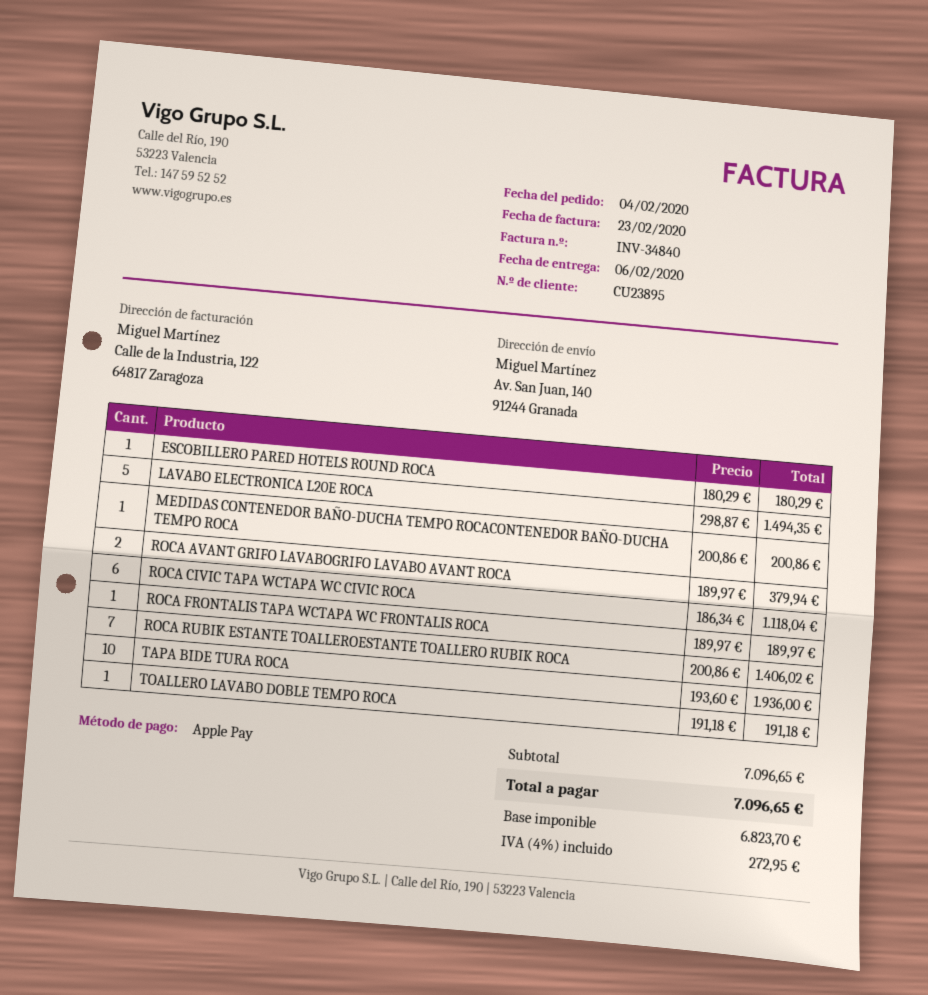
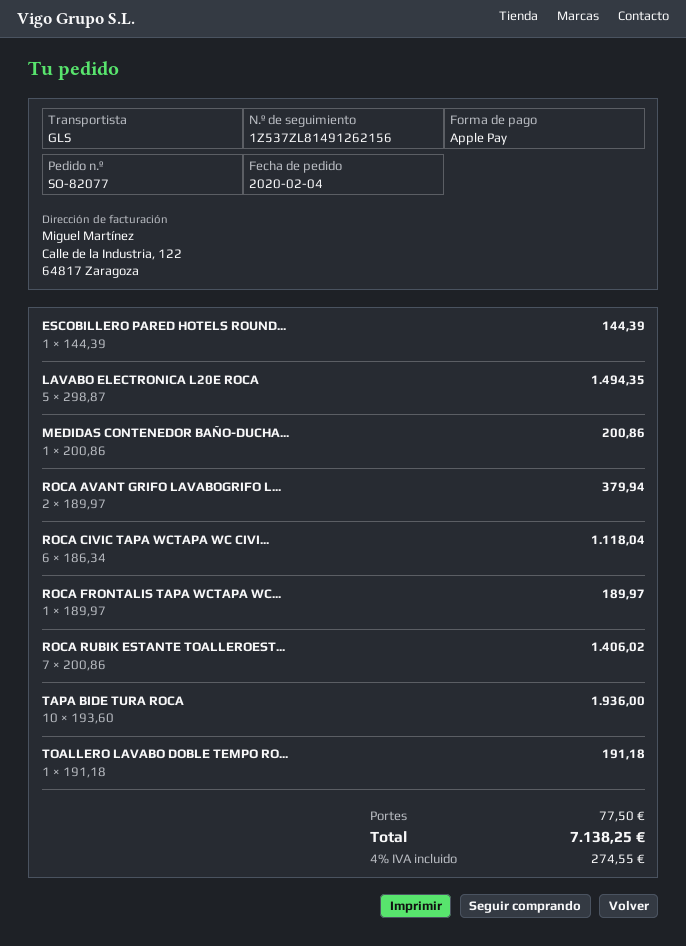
ESCOBILLERO PARED HOTELS ROUND ROCA: 1 x 180.29 = 180.29 -> 1 x 144.39 = 144.39
shipping: none -> 77.50
tax: 4% = 272.95 -> 4% = 274.55
total: 7096.65 -> 7138.25

